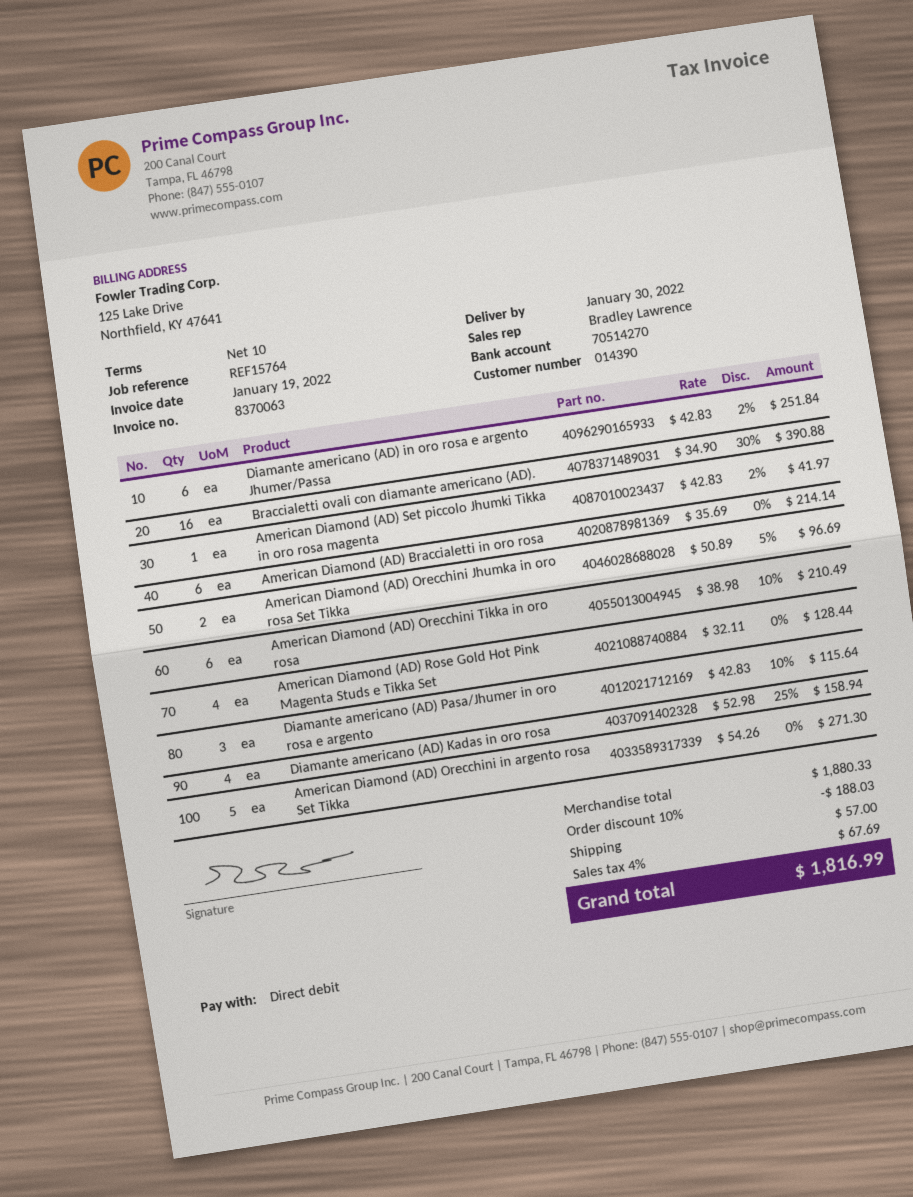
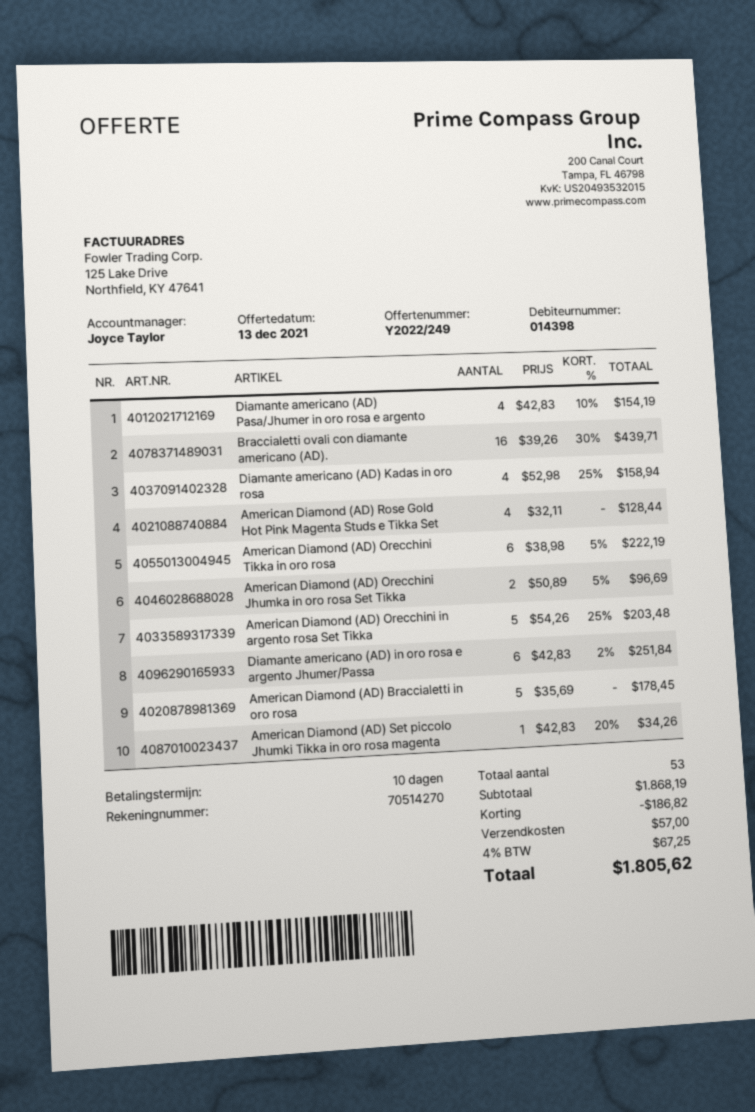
customer number: 014390 -> 014398
sales rep: Bradley Lawrence -> Joyce Taylor
Braccialetti ovali con diamante americano (AD).: 16 x 34.90 - 30% = 390.88 -> 16 x 39.26 - 30% = 439.71
American Diamond (AD) Set piccolo Jhumki Tikka in oro rosa magenta: 1 x 42.83 - 2% = 41.97 -> 1 x 42.83 - 20% = 34.26
American Diamond (AD) Braccialetti in oro rosa: 6 x 35.69 = 214.14 -> 5 x 35.69 = 178.45
American Diamond (AD) Orecchini Tikka in oro rosa: 6 x 38.98 - 10% = 210.49 -> 6 x 38.98 - 5% = 222.19
Diamante americano (AD) Pasa/Jhumer in oro rosa e argento: 3 x 42.83 - 10% = 115.64 -> 4 x 42.83 - 10% = 154.19
American Diamond (AD) Orecchini in argento rosa Set Tikka: 5 x 54.26 = 271.30 -> 5 x 54.26 - 25% = 203.48
subtotal: 1880.33 -> 1868.19
discount: 188.03 -> 186.82
tax: 4% = 67.69 -> 4% = 67.25
total: 1816.99 -> 1805.62

